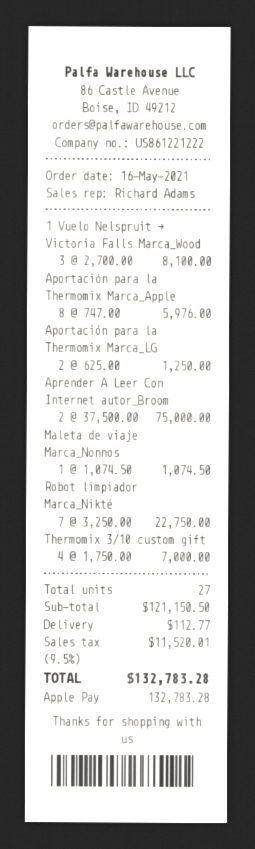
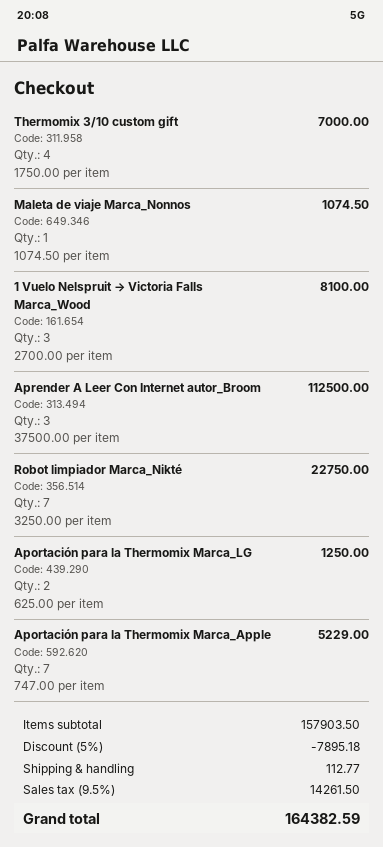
Aportación para la Thermomix Marca_Apple: 8 x 747.00 = 5976.00 -> 7 x 747.00 = 5229.00
Aprender A Leer Con Internet autor_Broom: 2 x 37500.00 = 75000.00 -> 3 x 37500.00 = 112500.00
subtotal: 121150.50 -> 157903.50
discount: none -> 5% = 7895.18
tax: 9.5% = 11520.01 -> 9.5% = 14261.50
total: 132783.28 -> 164382.59

